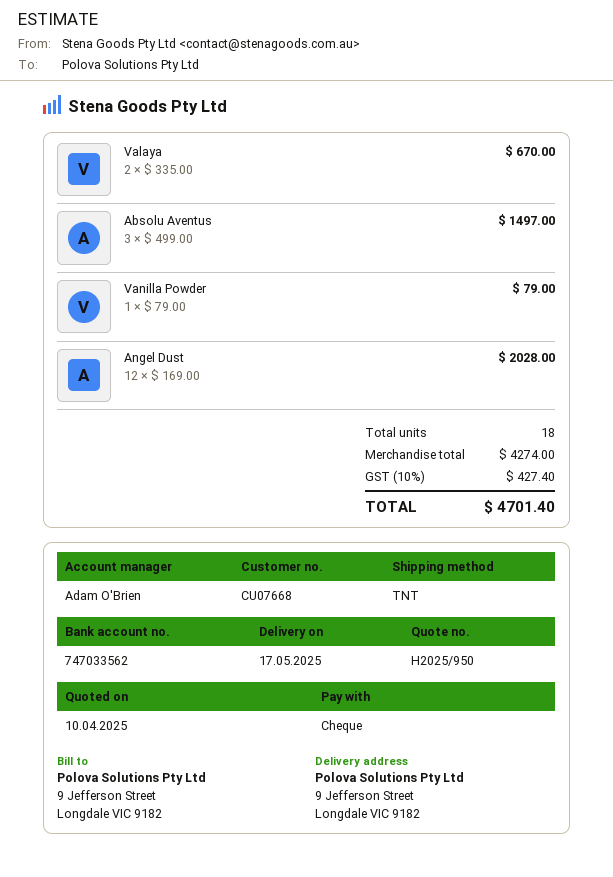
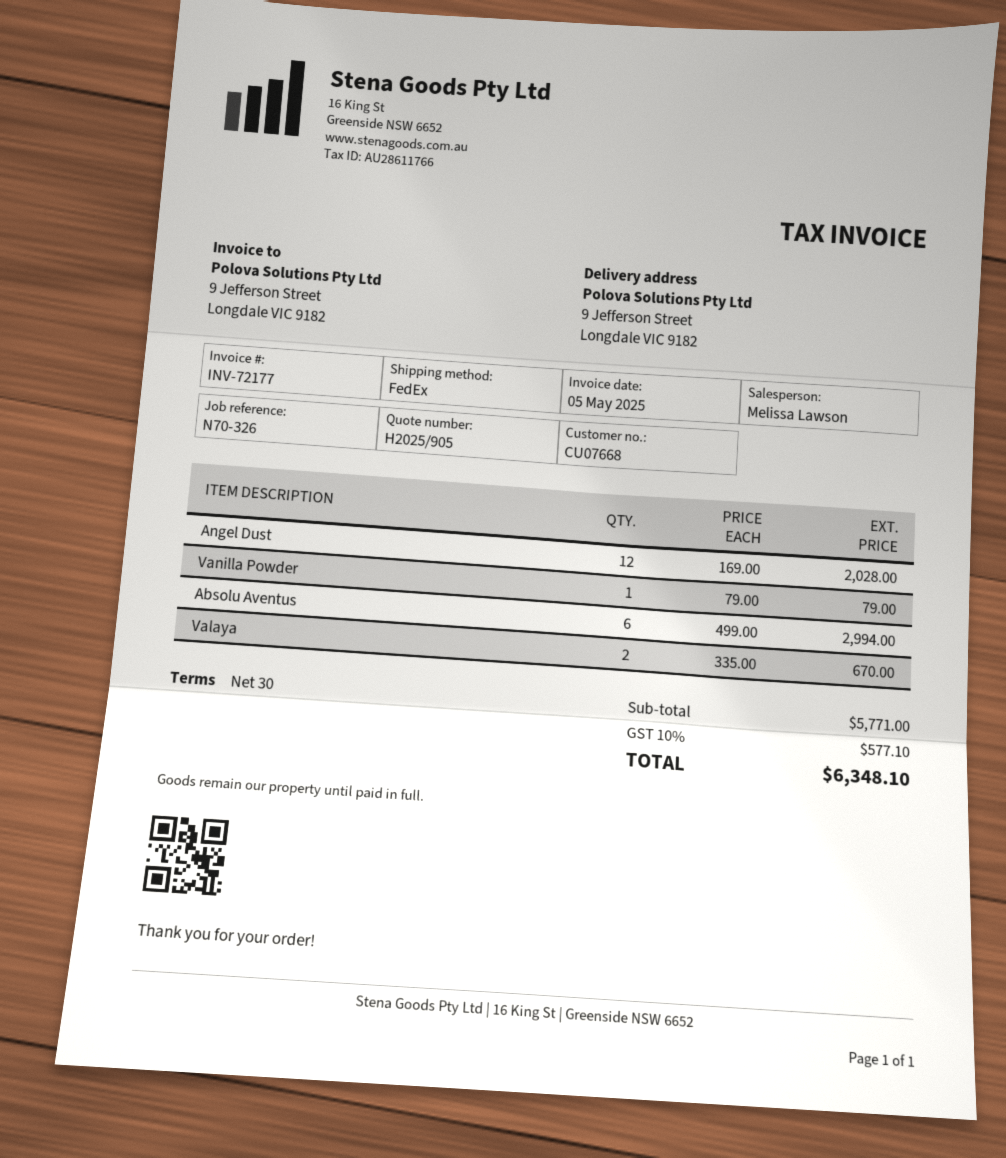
quote number: H2025/950 -> H2025/905
sales rep: Adam O'Brien -> Melissa Lawson
shipping method: TNT -> FedEx
Absolu Aventus: 3 x 499.00 = 1497.00 -> 6 x 499.00 = 2994.00
subtotal: 4274.00 -> 5771.00
tax: 10% = 427.40 -> 10% = 577.10
total: 4701.40 -> 6348.10

